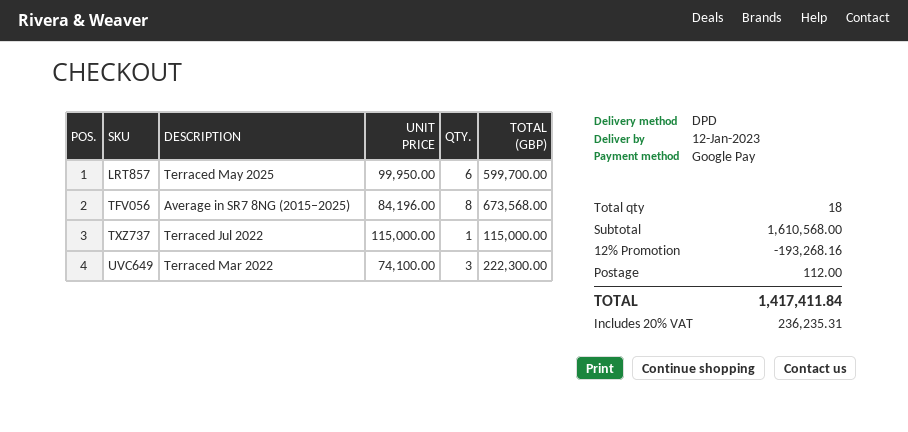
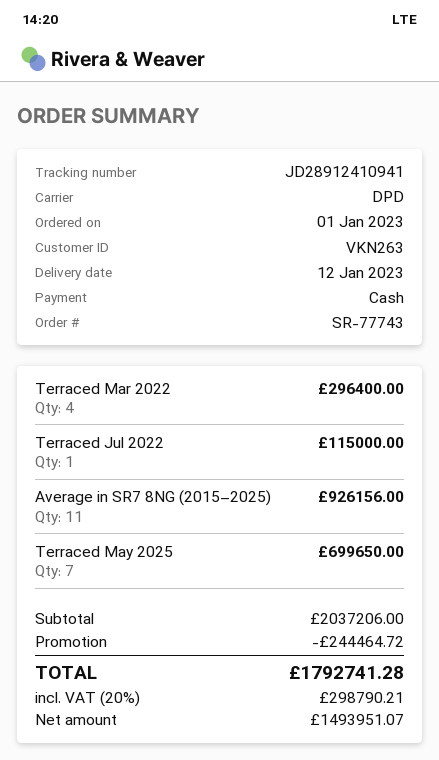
payment method: Google Pay -> cash
Terraced May 2025: 6 for 599700.00 -> 7 for 699650.00
Average in SR7 8NG (2015–2025): 8 for 673568.00 -> 11 for 926156.00
Terraced Mar 2022: 3 for 222300.00 -> 4 for 296400.00
subtotal: 1610568.00 -> 2037206.00
discount: 193268.16 -> 244464.72
shipping: 112.00 -> none
tax: 20% = 236235.31 -> 20% = 298790.21
total: 1417411.84 -> 1792741.28

